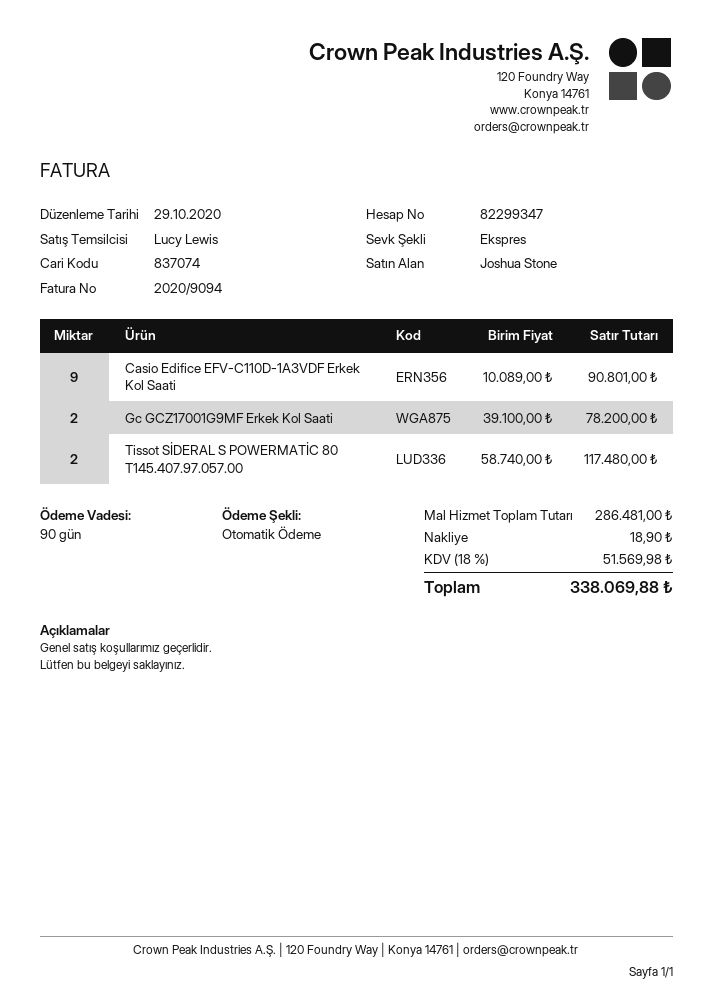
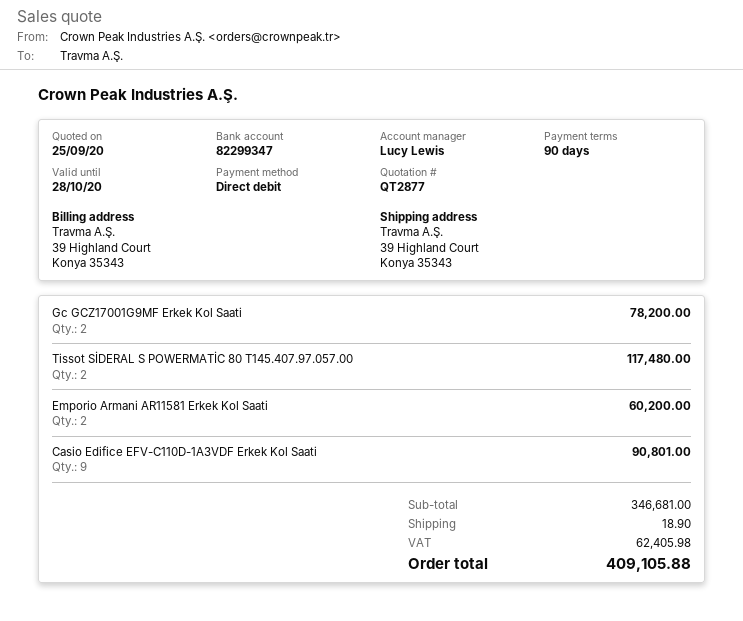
Emporio Armani AR11581 Erkek Kol Saati: none -> 2 for 60200.00
subtotal: 286481.00 -> 346681.00
tax: 51569.98 -> 62405.98
total: 338069.88 -> 409105.88

